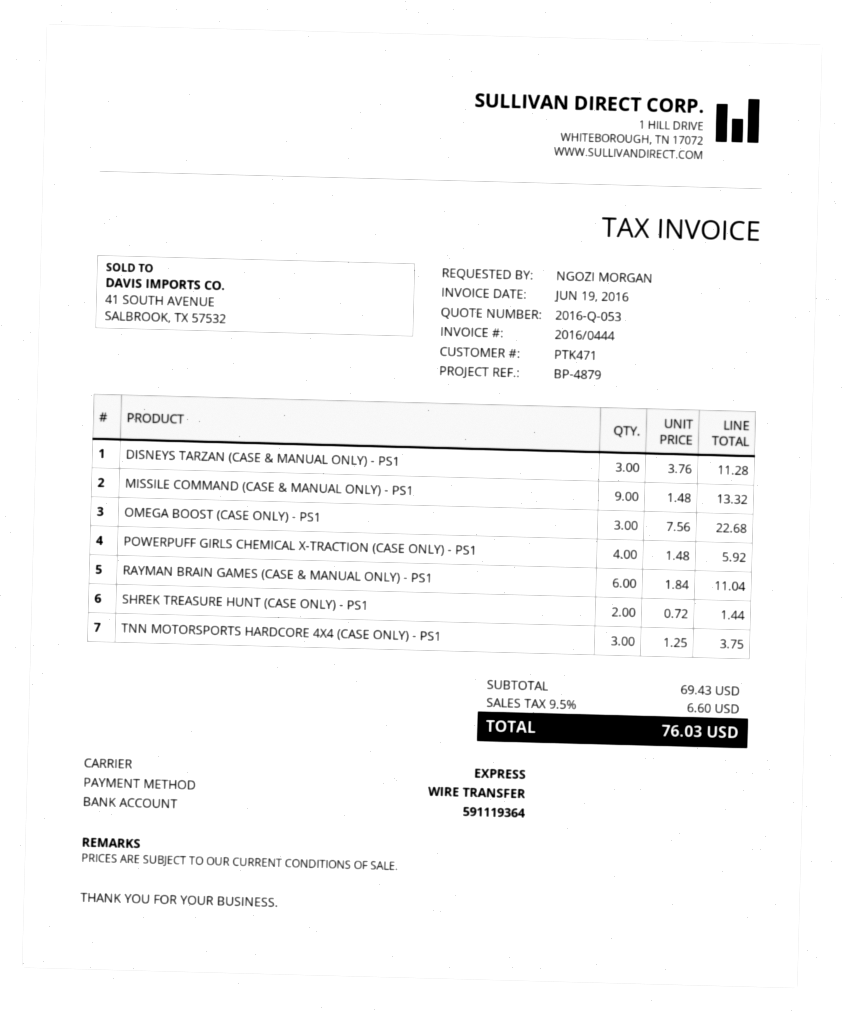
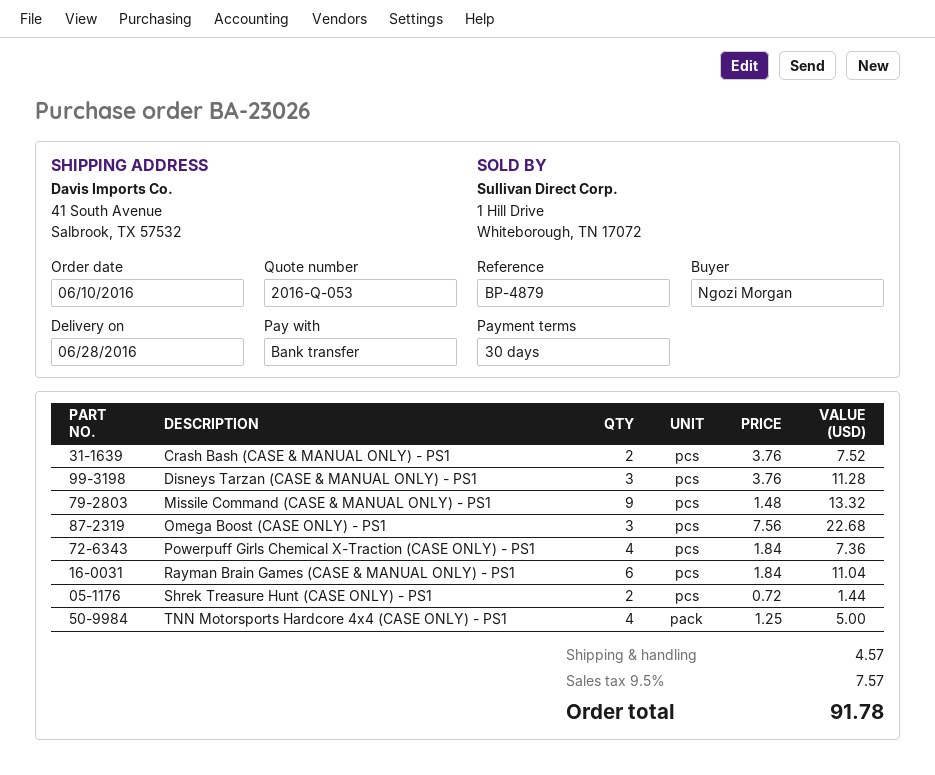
POWERPUFF GIRLS CHEMICAL X-TRACTION (CASE ONLY) - PS1: 4 x 1.48 = 5.92 -> 4 x 1.84 = 7.36
TNN MOTORSPORTS HARDCORE 4X4 (CASE ONLY) - PS1: 3 x 1.25 = 3.75 -> 4 x 1.25 = 5.00
Crash Bash (CASE & MANUAL ONLY) - PS1: none -> 2 x 3.76 = 7.52
shipping: none -> 4.57
tax: 9.5% = 6.60 -> 9.5% = 7.57
total: 76.03 -> 91.78

